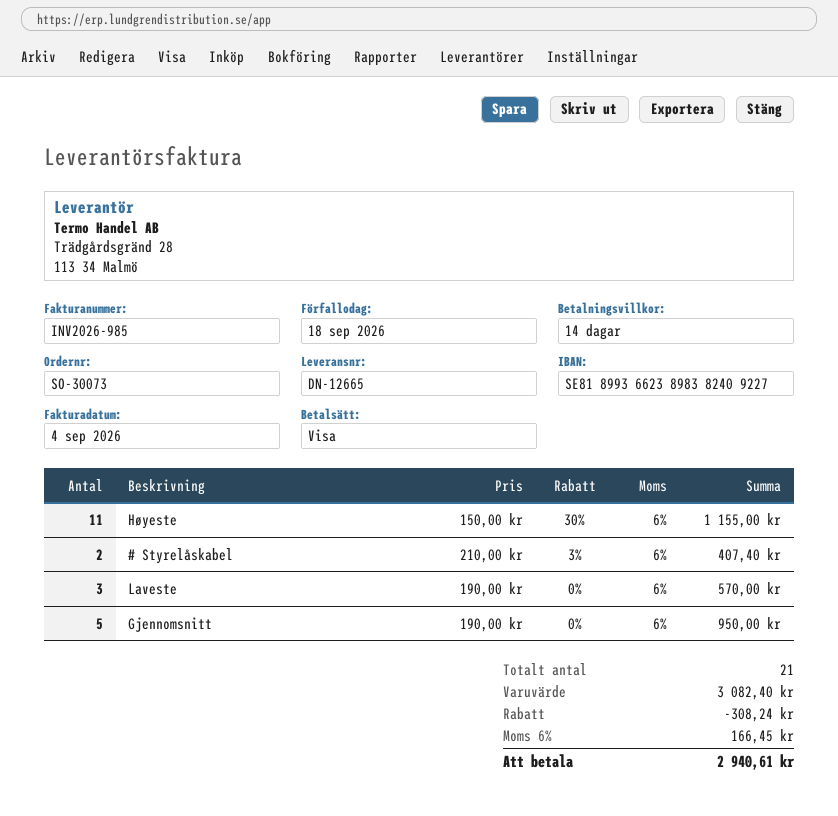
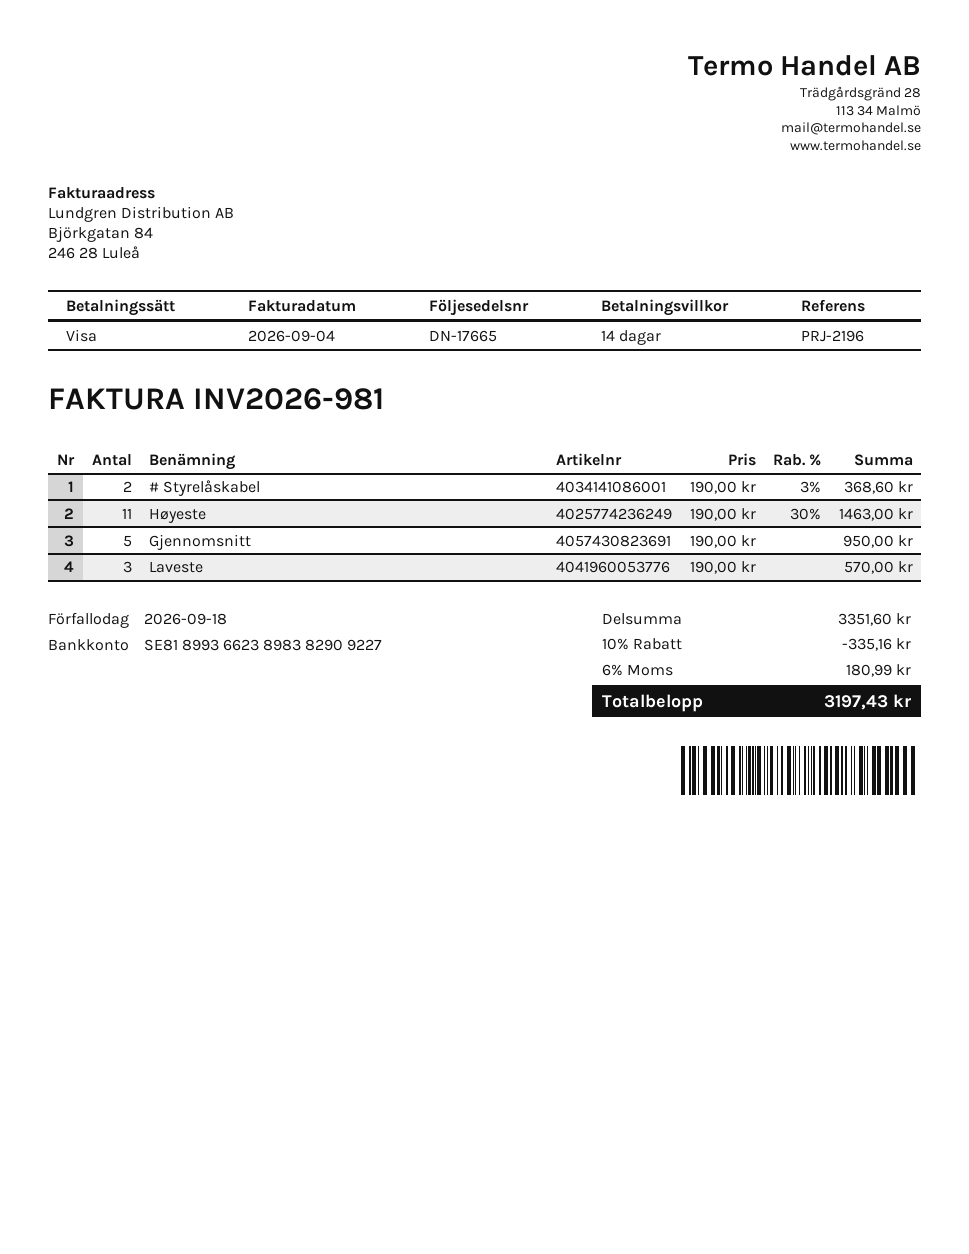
delivery note number: DN-12665 -> DN-17665
invoice number: INV2026-985 -> INV2026-981
bank account: SE8189936623898382409227 -> SE8189936623898382909227
Høyeste: 11 x 150.00 - 30% = 1155.00 -> 11 x 190.00 - 30% = 1463.00
# Styrelåskabel: 2 x 210.00 - 3% = 407.40 -> 2 x 190.00 - 3% = 368.60
subtotal: 3082.40 -> 3351.60
discount: 308.24 -> 335.16
tax: 6% = 166.45 -> 6% = 180.99
total: 2940.61 -> 3197.43

